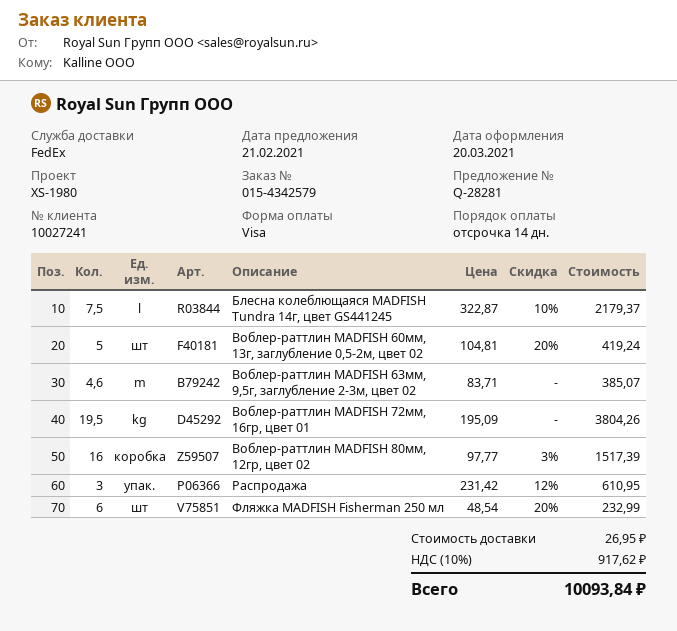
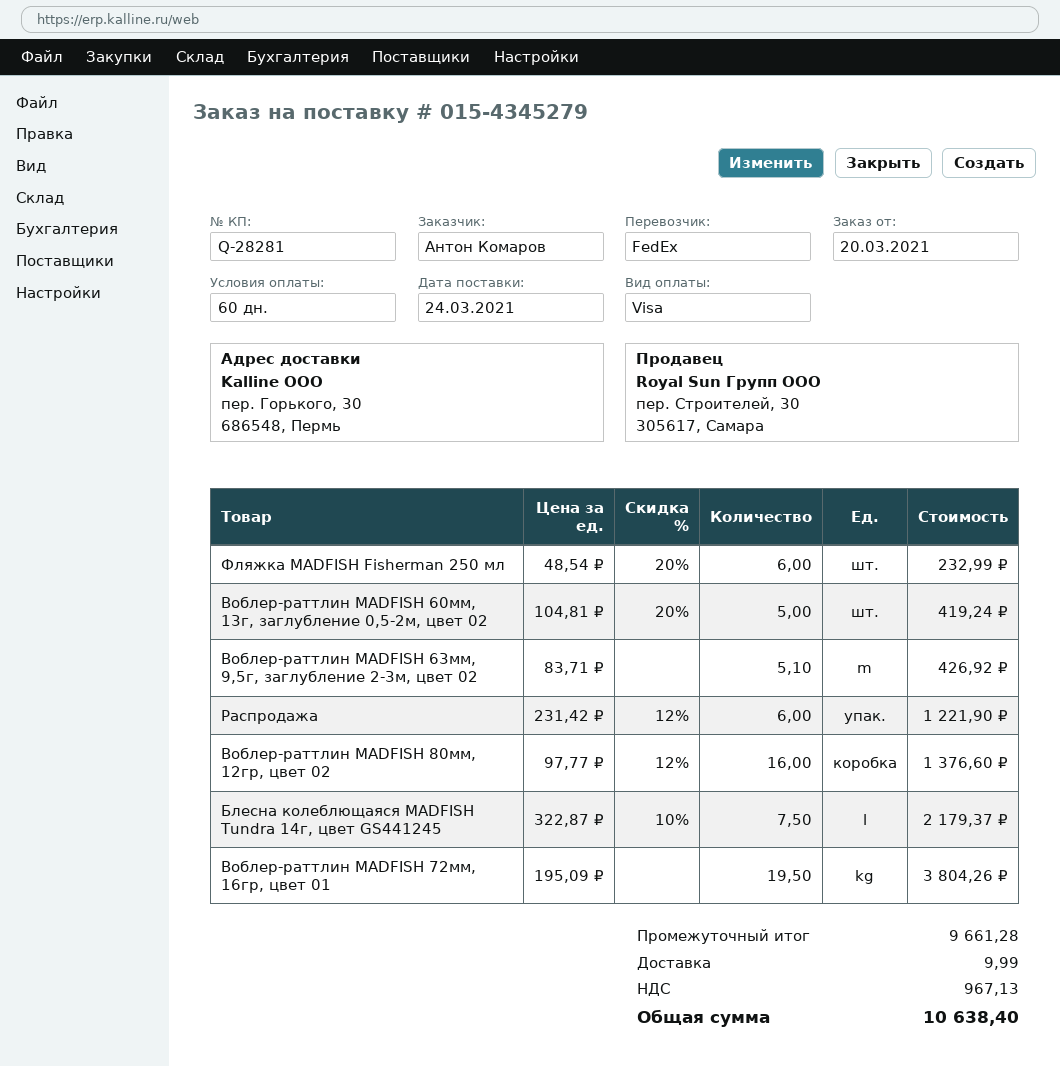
order number: 015-4342579 -> 015-4345279
payment terms: 14 days -> 60 days
Воблер-раттлин MADFISH 63мм, 9,5г, заглубление 2-3м, цвет 02: 4.6 x 83.71 = 385.07 -> 5.1 x 83.71 = 426.92
Воблер-раттлин MADFISH 80мм, 12гр, цвет 02: 16 x 97.77 - 3% = 1517.39 -> 16 x 97.77 - 12% = 1376.60
Распродажа: 3 x 231.42 - 12% = 610.95 -> 6 x 231.42 - 12% = 1221.90
shipping: 26.95 -> 9.99
tax: 917.62 -> 967.13
total: 10093.84 -> 10638.40

